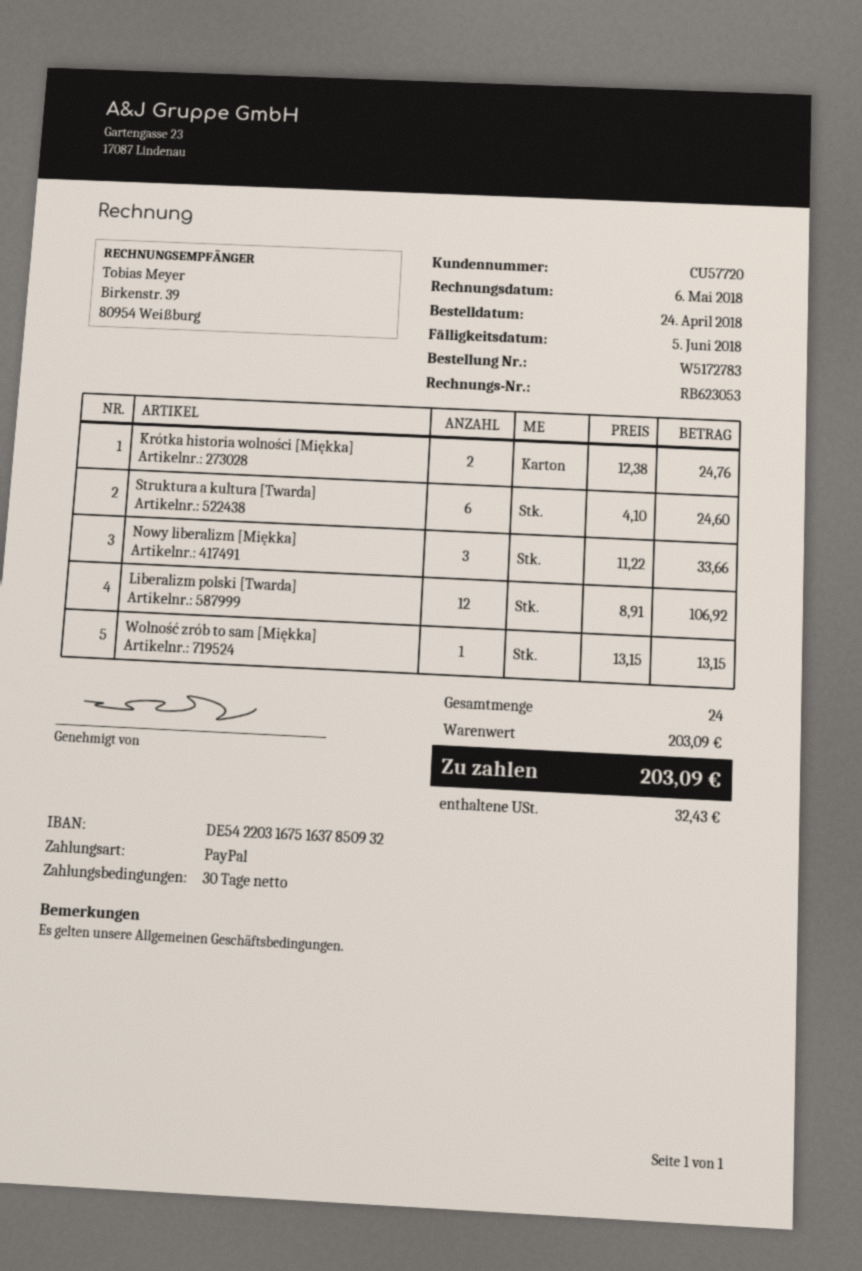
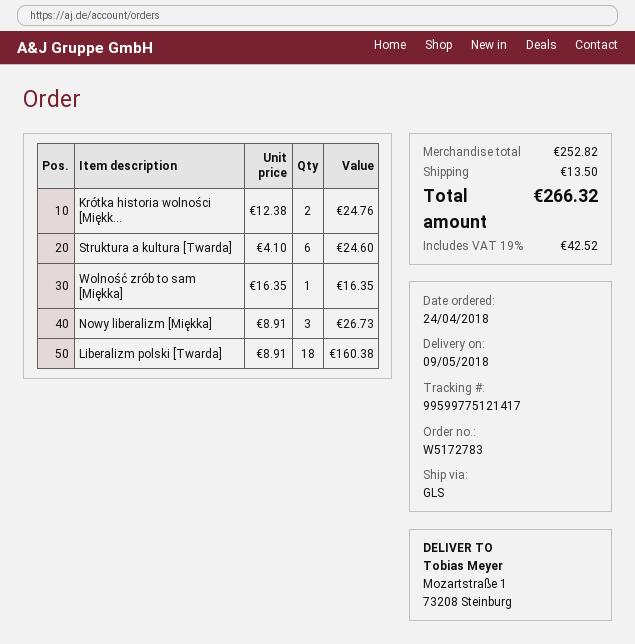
Nowy liberalizm [Miękka]: 3 x 11.22 = 33.66 -> 3 x 8.91 = 26.73
Liberalizm polski [Twarda]: 12 x 8.91 = 106.92 -> 18 x 8.91 = 160.38
Wolność zrób to sam [Miękka]: 1 x 13.15 = 13.15 -> 1 x 16.35 = 16.35
subtotal: 203.09 -> 252.82
shipping: none -> 13.50
tax: 32.43 -> 42.52
total: 203.09 -> 266.32

